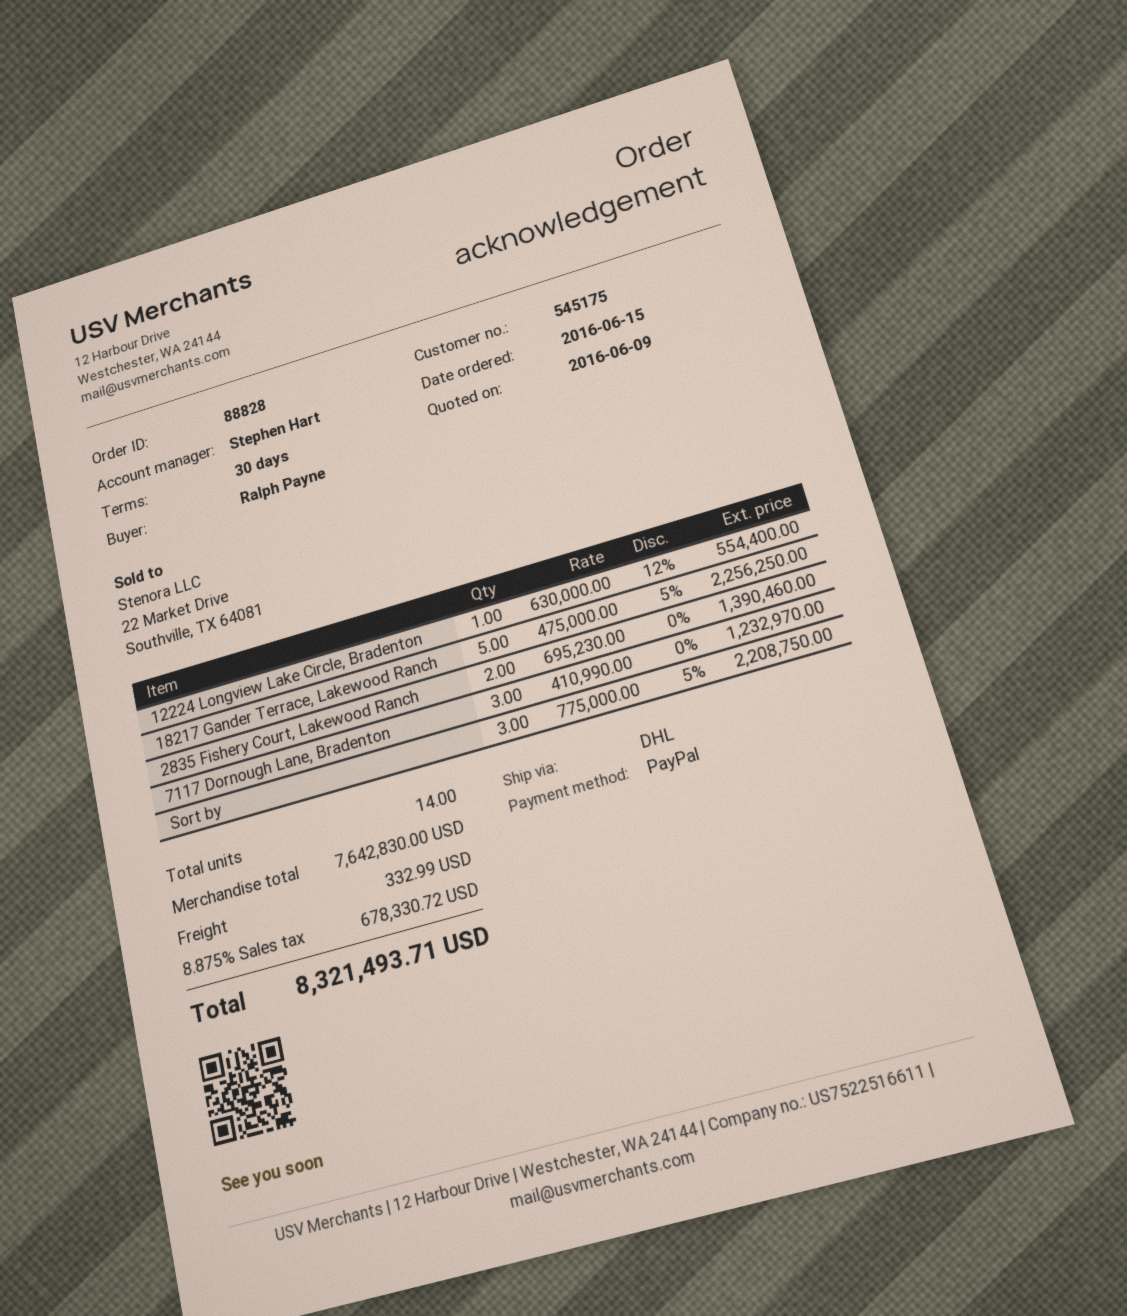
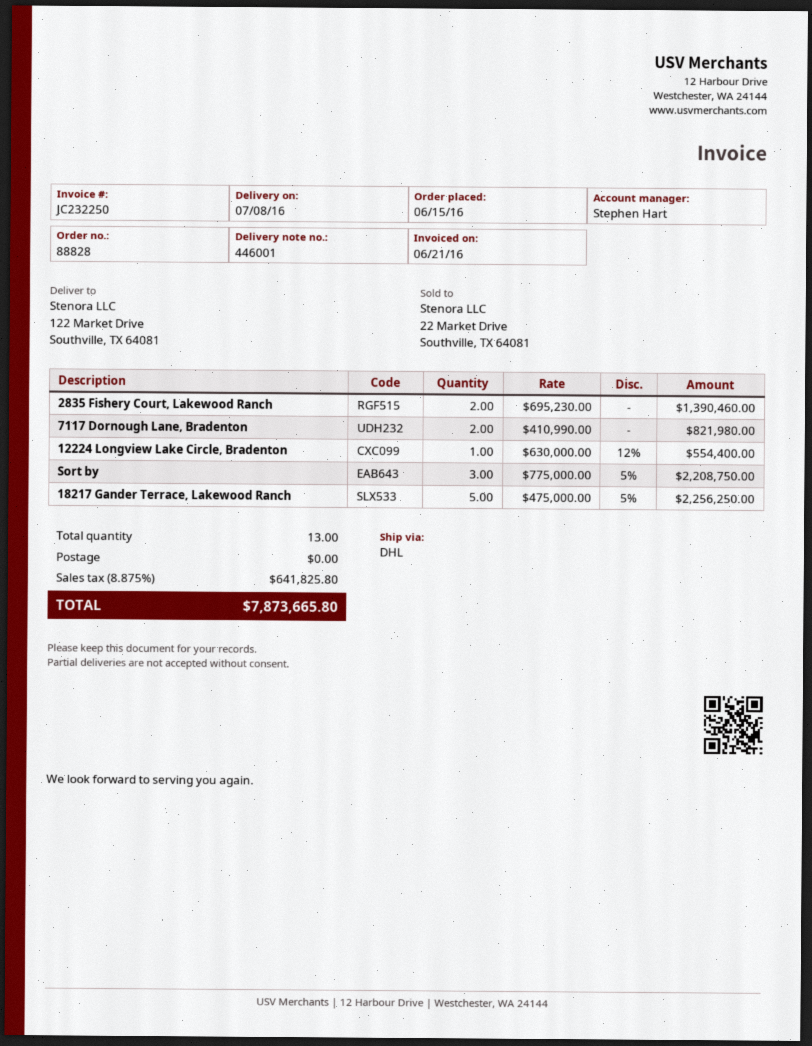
7117 Dornough Lane, Bradenton: 3 x 410990.00 = 1232970.00 -> 2 x 410990.00 = 821980.00
total quantity: 14 -> 13
shipping: 332.99 -> 0.00
tax: 8.875% = 678330.72 -> 8.875% = 641825.80
total: 8321493.71 -> 7873665.80

